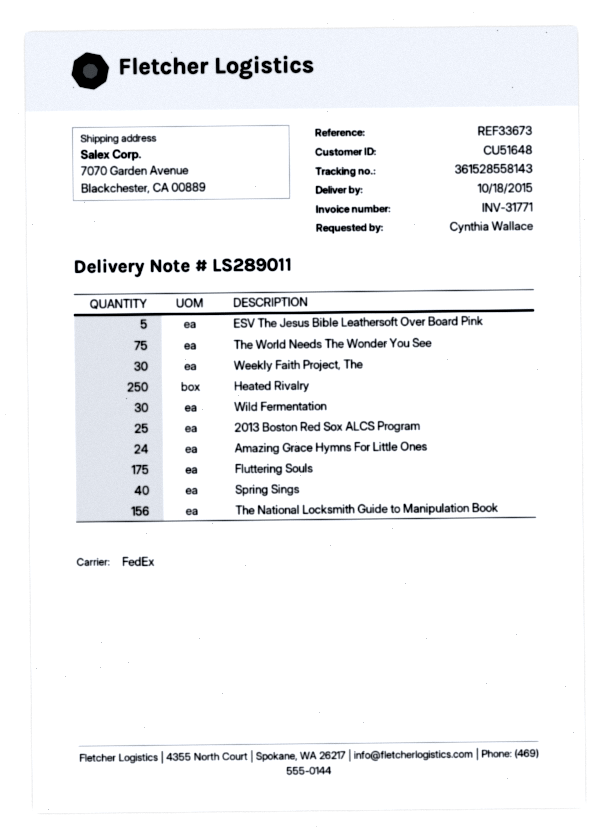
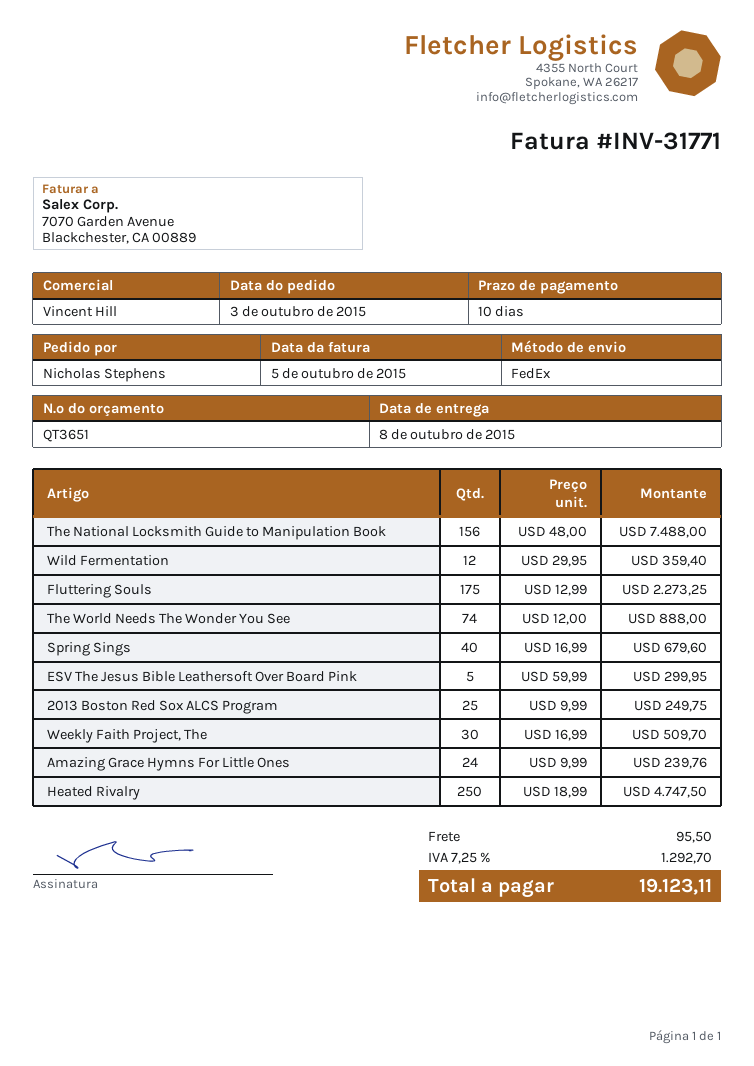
delivery date: 2015-10-18 -> 2015-10-08
ordered by: Cynthia Wallace -> Nicholas Stephens
The World Needs The Wonder You See: 75 -> 74
Wild Fermentation: 30 -> 12

